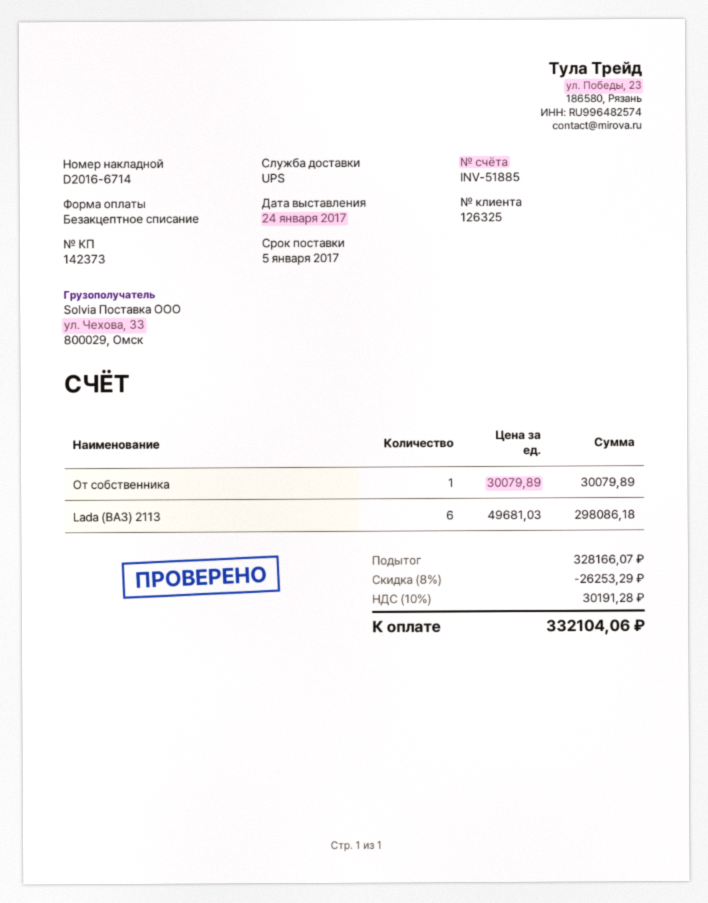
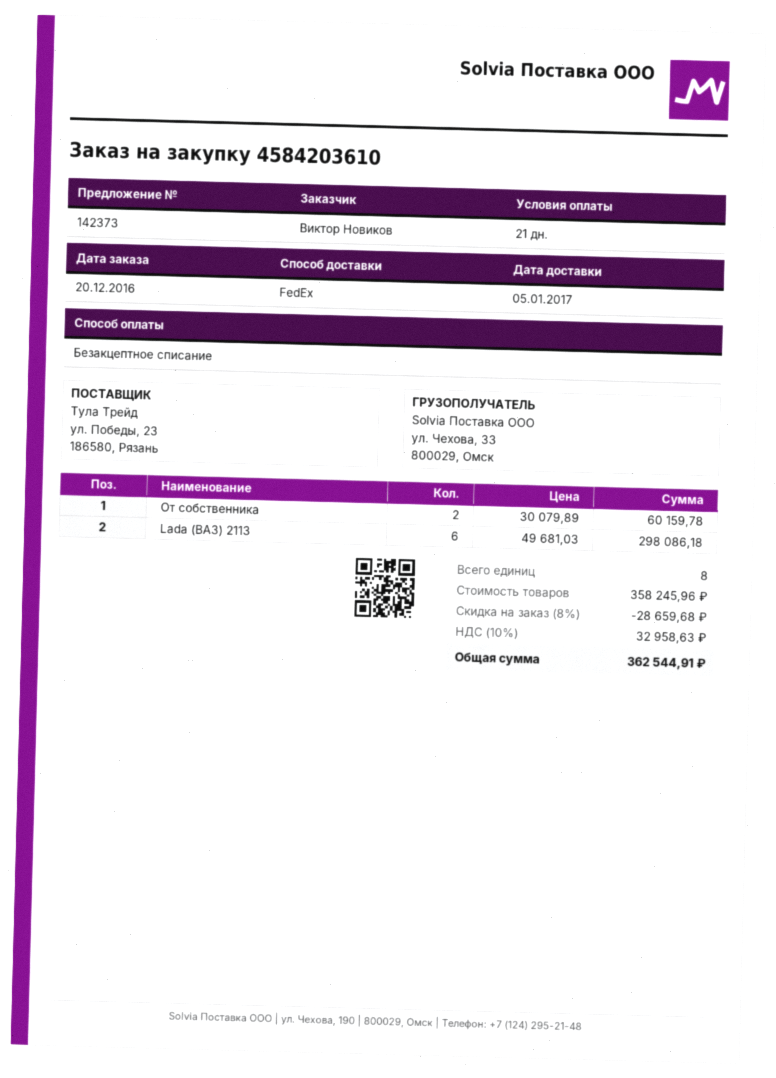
shipping method: UPS -> FedEx
От собственника: 1 x 30079.89 = 30079.89 -> 2 x 30079.89 = 60159.78
subtotal: 328166.07 -> 358245.96
discount: 8% = 26253.29 -> 8% = 28659.68
tax: 10% = 30191.28 -> 10% = 32958.63
total: 332104.06 -> 362544.91

